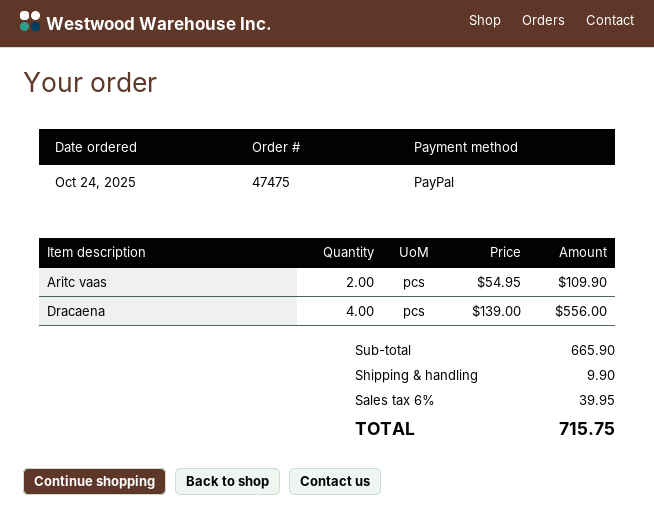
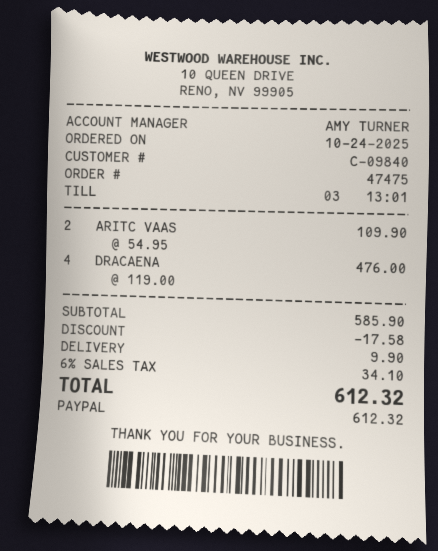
Dracaena: 4 x 139.00 = 556.00 -> 4 x 119.00 = 476.00
subtotal: 665.90 -> 585.90
discount: none -> 17.58
tax: 6% = 39.95 -> 6% = 34.10
total: 715.75 -> 612.32

